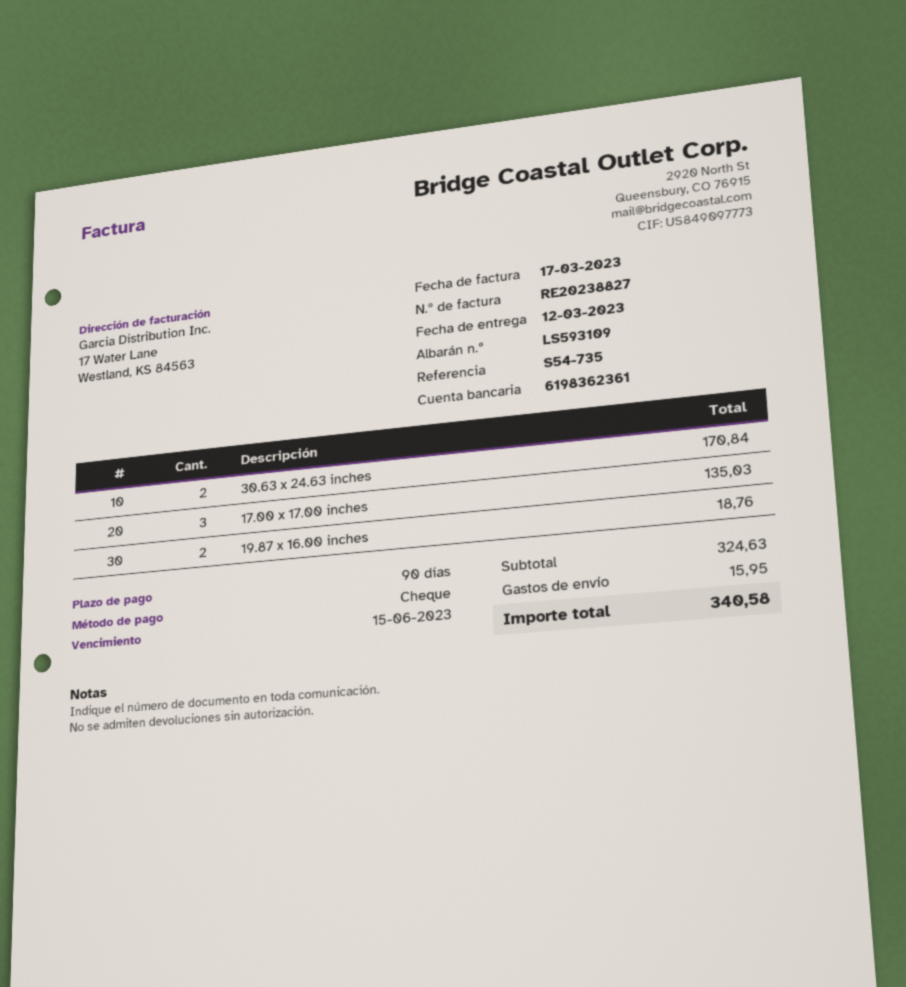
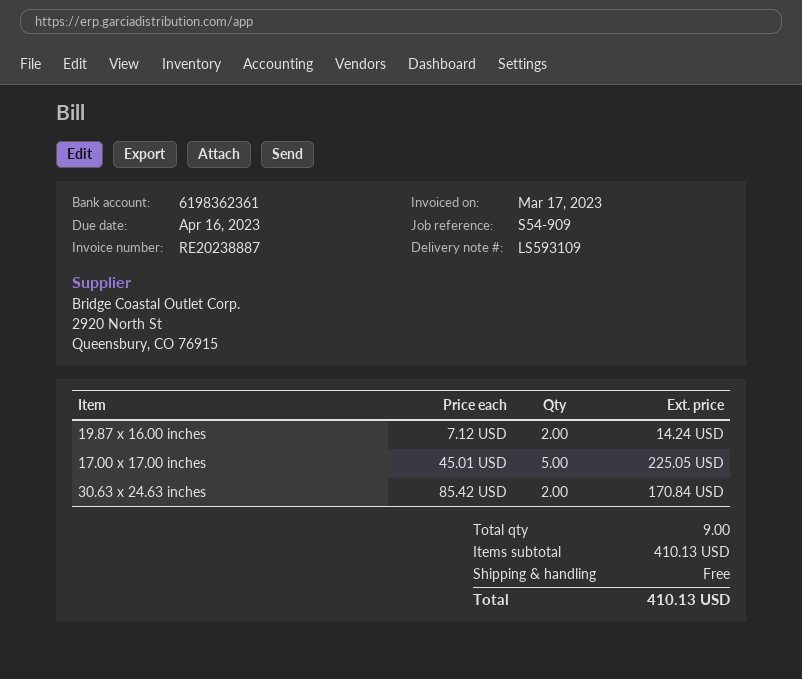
invoice number: RE20238827 -> RE20238887
due date: 2023-06-15 -> 2023-04-16
reference: S54-735 -> S54-909
17.00 x 17.00 inches: 3 for 135.03 -> 5 for 225.05
19.87 x 16.00 inches: 2 for 18.76 -> 2 for 14.24
subtotal: 324.63 -> 410.13
shipping: 15.95 -> 0.00
total: 340.58 -> 410.13

